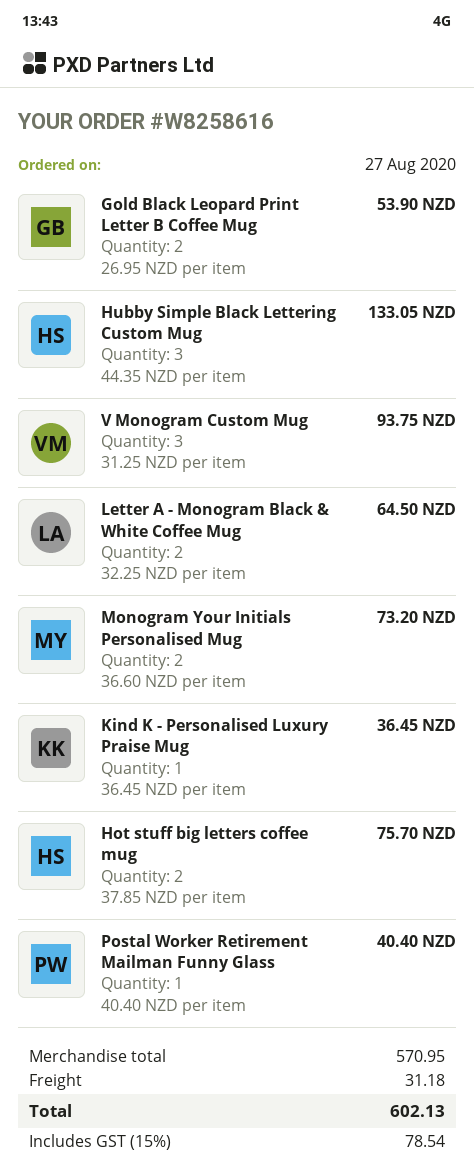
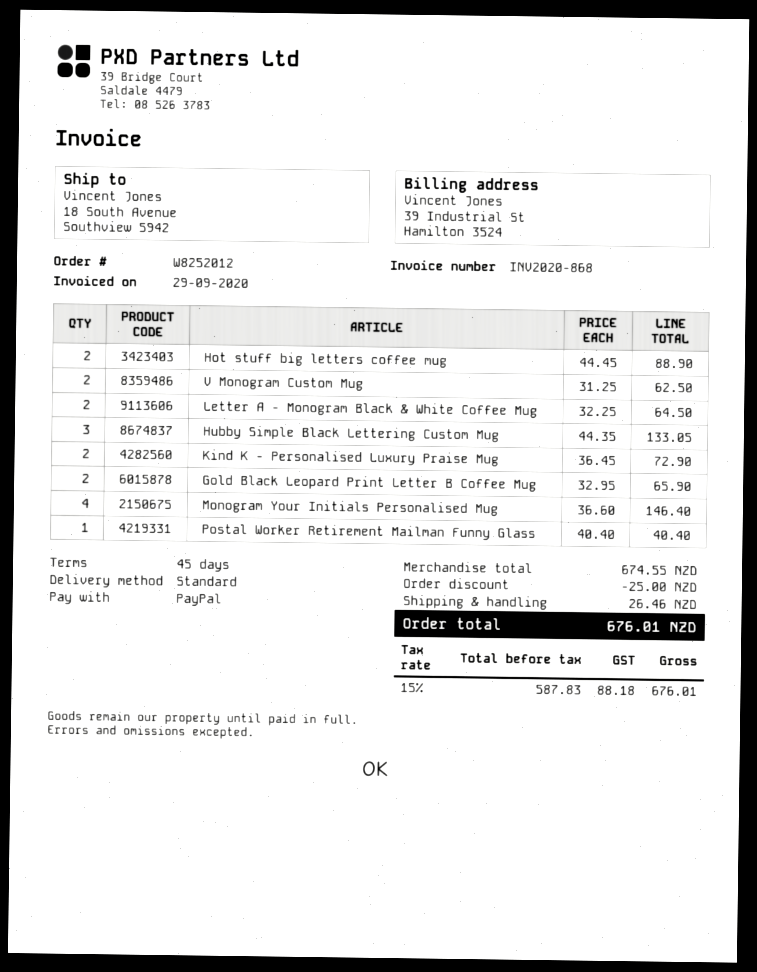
order number: W8258616 -> W8252012
Gold Black Leopard Print Letter B Coffee Mug: 2 x 26.95 = 53.90 -> 2 x 32.95 = 65.90
V Monogram Custom Mug: 3 x 31.25 = 93.75 -> 2 x 31.25 = 62.50
Monogram Your Initials Personalised Mug: 2 x 36.60 = 73.20 -> 4 x 36.60 = 146.40
Kind K - Personalised Luxury Praise Mug: 1 x 36.45 = 36.45 -> 2 x 36.45 = 72.90
Hot stuff big letters coffee mug: 2 x 37.85 = 75.70 -> 2 x 44.45 = 88.90
subtotal: 570.95 -> 674.55
discount: none -> 25.00
shipping: 31.18 -> 26.46
tax: 15% = 78.54 -> 15% = 88.18
total: 602.13 -> 676.01

